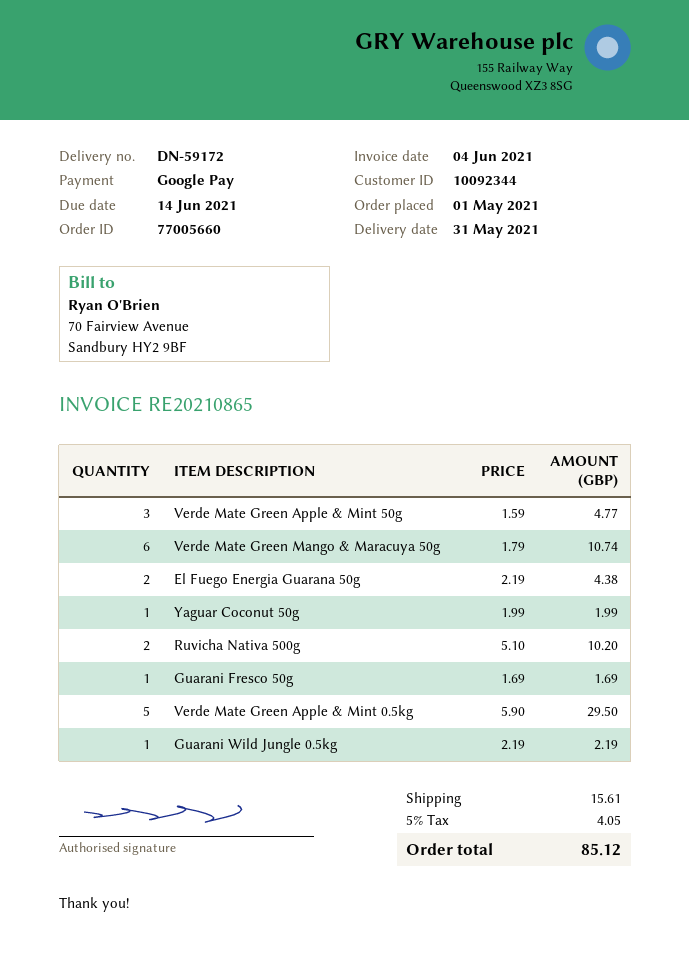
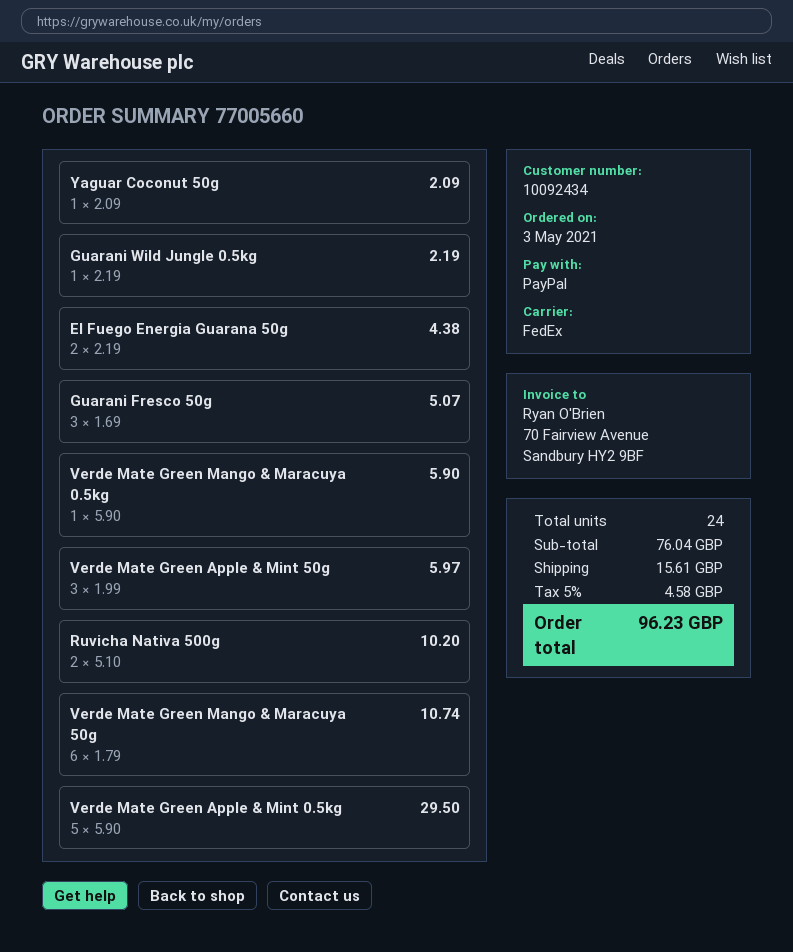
order date: 2021-05-01 -> 2021-05-03
customer number: 10092344 -> 10092434
payment method: Google Pay -> PayPal
Verde Mate Green Apple & Mint 50g: 3 x 1.59 = 4.77 -> 3 x 1.99 = 5.97
Yaguar Coconut 50g: 1 x 1.99 = 1.99 -> 1 x 2.09 = 2.09
Guarani Fresco 50g: 1 x 1.69 = 1.69 -> 3 x 1.69 = 5.07
Verde Mate Green Mango & Maracuya 0.5kg: none -> 1 x 5.90 = 5.90
tax: 5% = 4.05 -> 5% = 4.58
total: 85.12 -> 96.23

